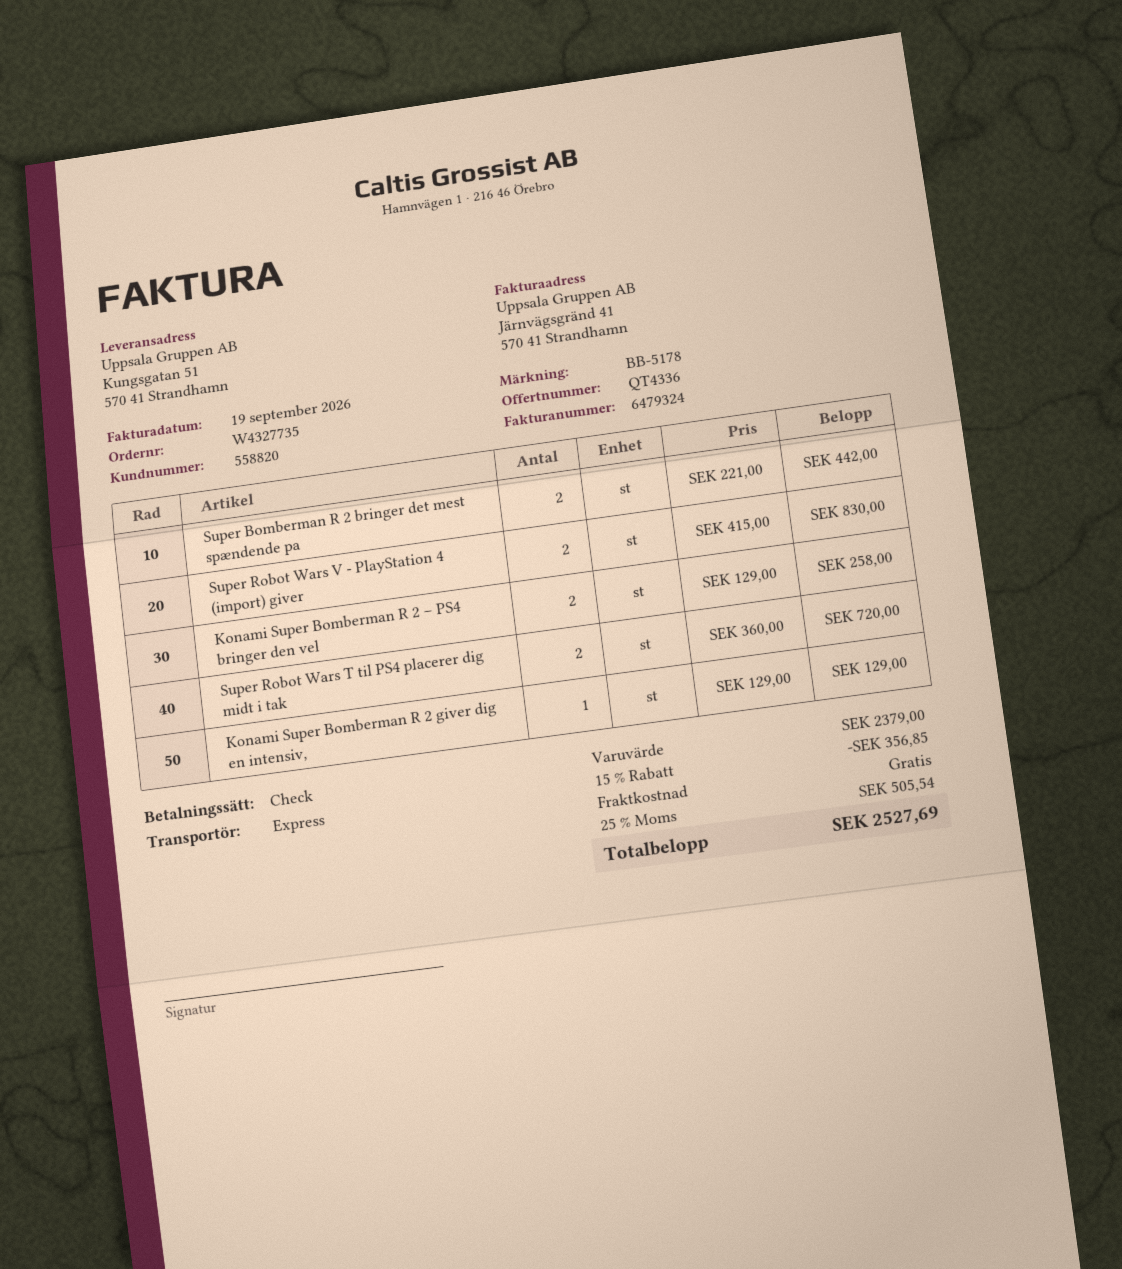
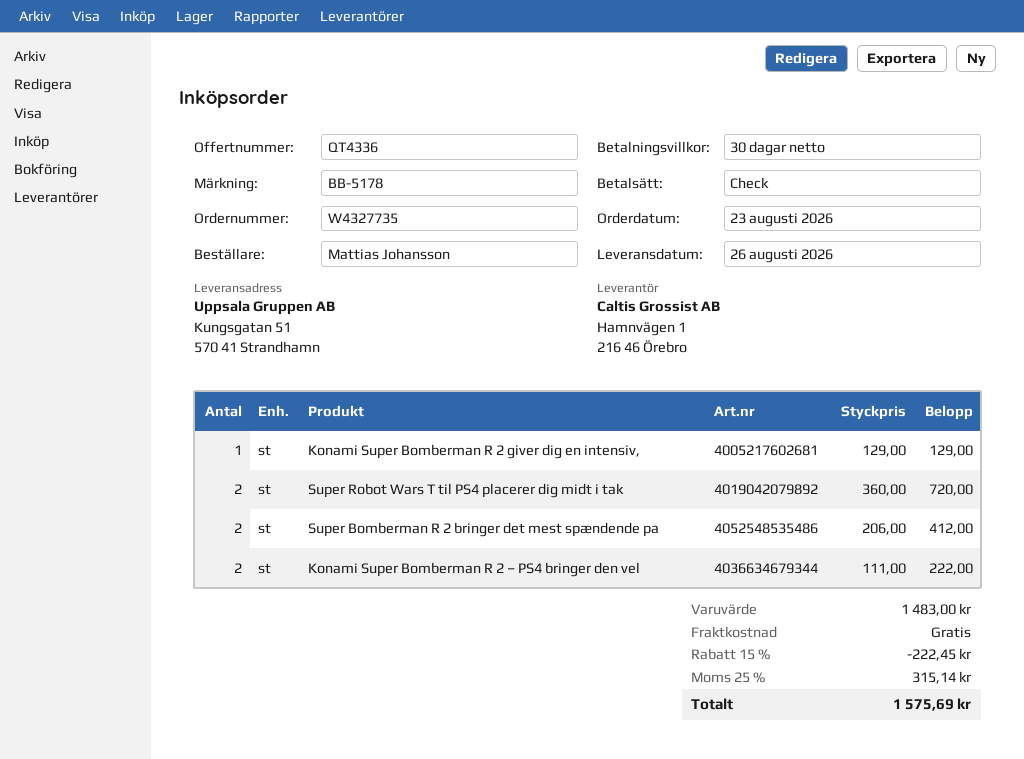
Super Bomberman R 2 bringer det mest spændende pa: 2 x 221.00 = 442.00 -> 2 x 206.00 = 412.00
Super Robot Wars V - PlayStation 4 (import) giver: 2 x 415.00 = 830.00 -> none
Konami Super Bomberman R 2 – PS4 bringer den vel: 2 x 129.00 = 258.00 -> 2 x 111.00 = 222.00
subtotal: 2379.00 -> 1483.00
discount: 15% = 356.85 -> 15% = 222.45
tax: 25% = 505.54 -> 25% = 315.14
total: 2527.69 -> 1575.69

